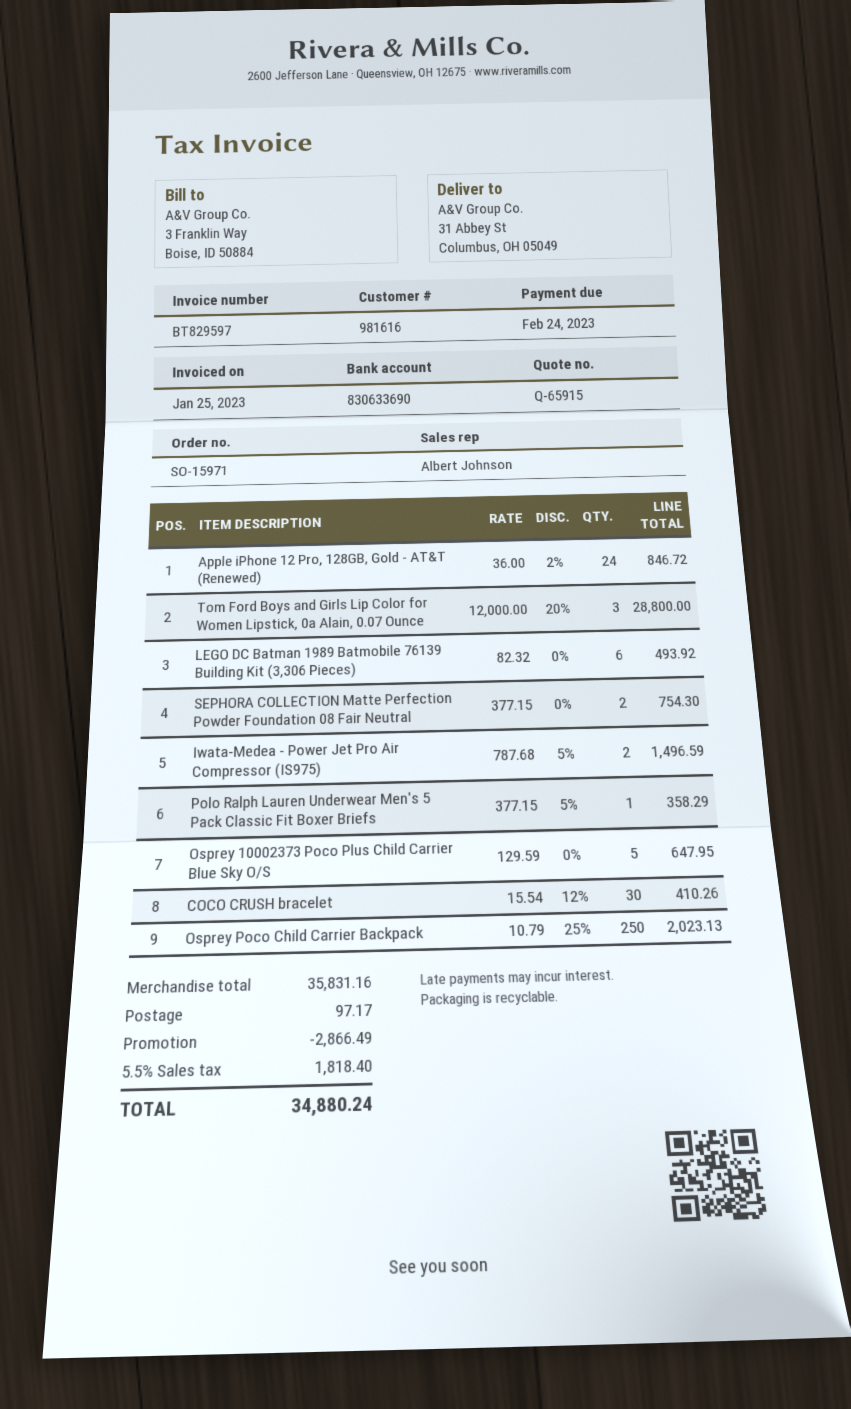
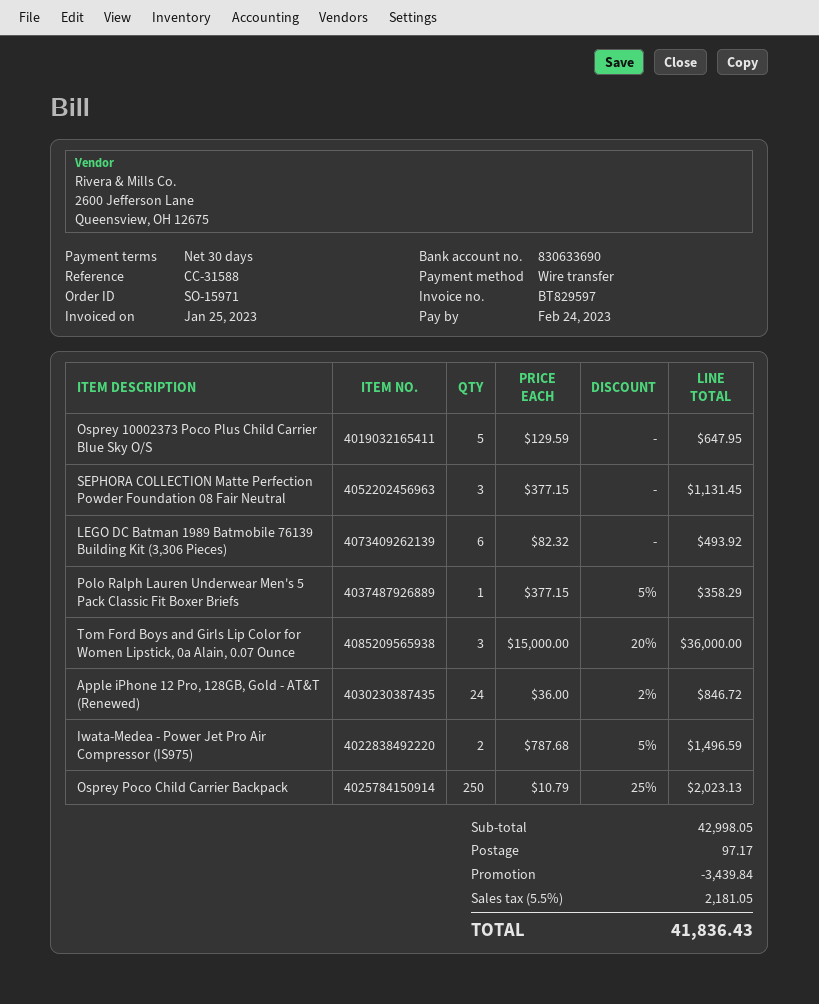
Tom Ford Boys and Girls Lip Color for Women Lipstick, 0a Alain, 0.07 Ounce: 3 x 12000.00 - 20% = 28800.00 -> 3 x 15000.00 - 20% = 36000.00
SEPHORA COLLECTION Matte Perfection Powder Foundation 08 Fair Neutral: 2 x 377.15 = 754.30 -> 3 x 377.15 = 1131.45
COCO CRUSH bracelet: 30 x 15.54 - 12% = 410.26 -> none
subtotal: 35831.16 -> 42998.05
discount: 2866.49 -> 3439.84
tax: 5.5% = 1818.40 -> 5.5% = 2181.05
total: 34880.24 -> 41836.43

